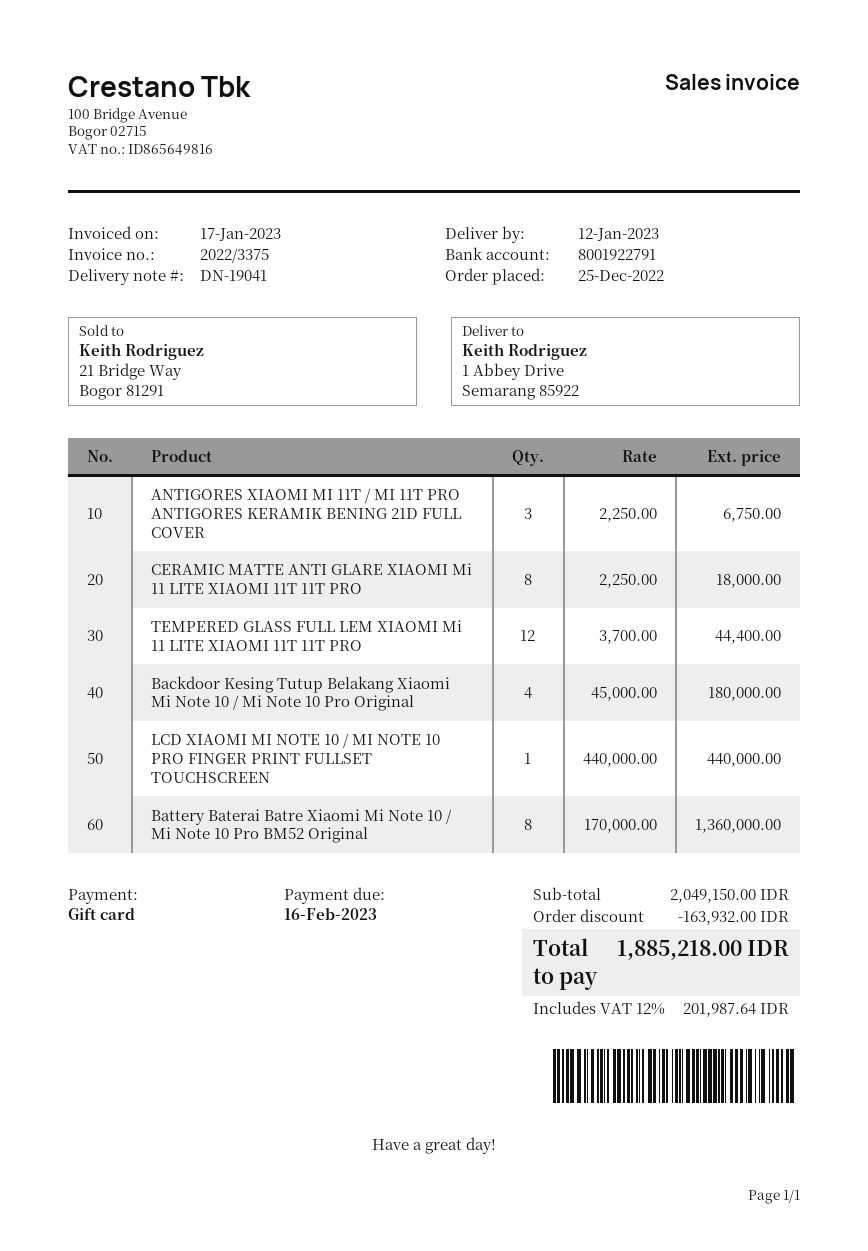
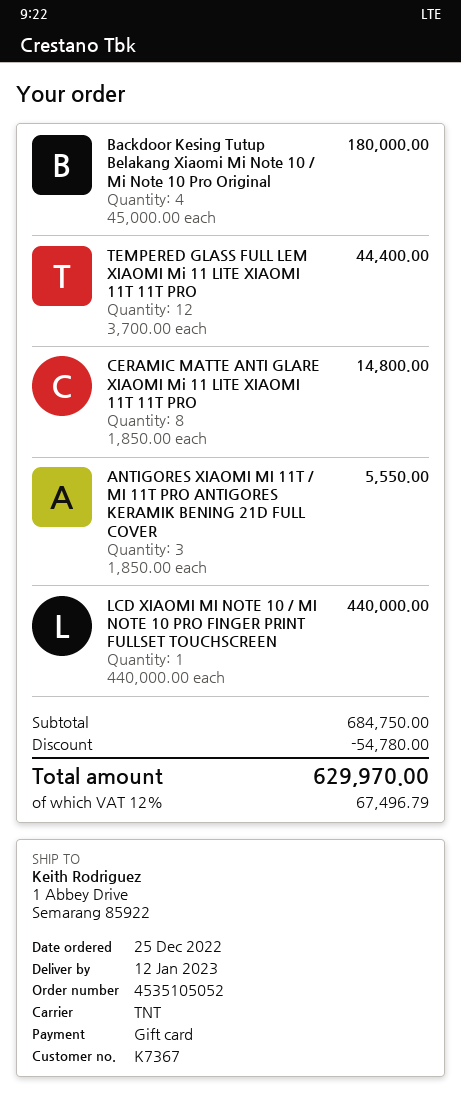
ANTIGORES XIAOMI MI 11T / MI 11T PRO ANTIGORES KERAMIK BENING 21D FULL COVER: 3 x 2250.00 = 6750.00 -> 3 x 1850.00 = 5550.00
CERAMIC MATTE ANTI GLARE XIAOMI Mi 11 LITE XIAOMI 11T 11T PRO: 8 x 2250.00 = 18000.00 -> 8 x 1850.00 = 14800.00
Battery Baterai Batre Xiaomi Mi Note 10 / Mi Note 10 Pro BM52 Original: 8 x 170000.00 = 1360000.00 -> none
subtotal: 2049150.00 -> 684750.00
discount: 163932.00 -> 54780.00
tax: 12% = 201987.64 -> 12% = 67496.79
total: 1885218.00 -> 629970.00

